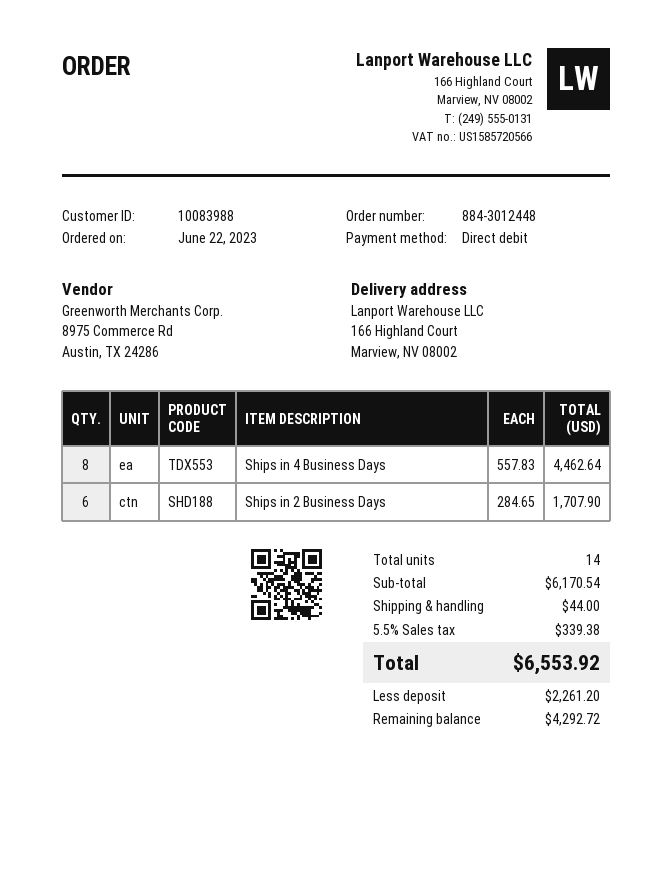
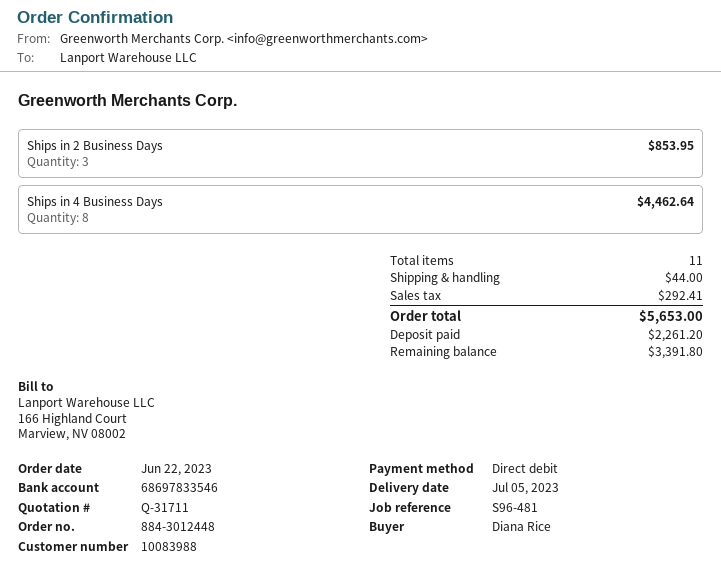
Ships in 2 Business Days: 6 for 1707.90 -> 3 for 853.95
total quantity: 14 -> 11
tax: 339.38 -> 292.41
total: 6553.92 -> 5653.00
balance: 4292.72 -> 3391.80

